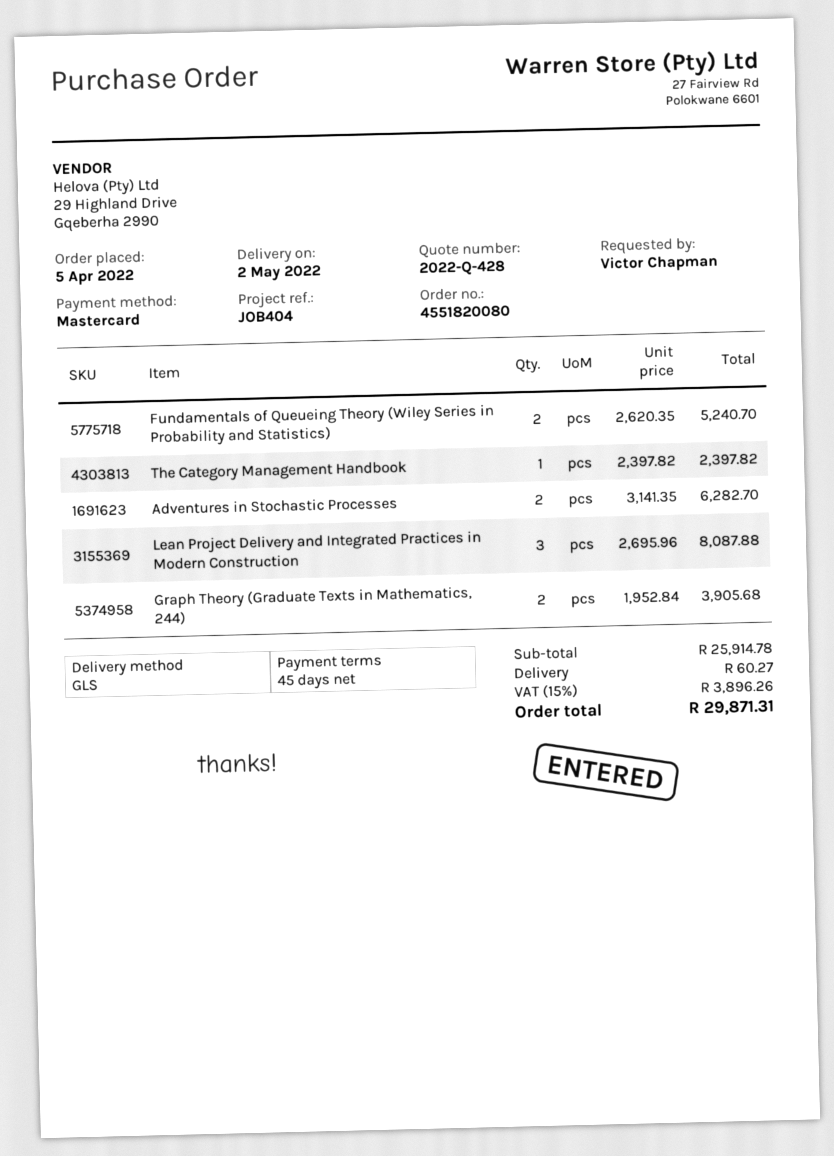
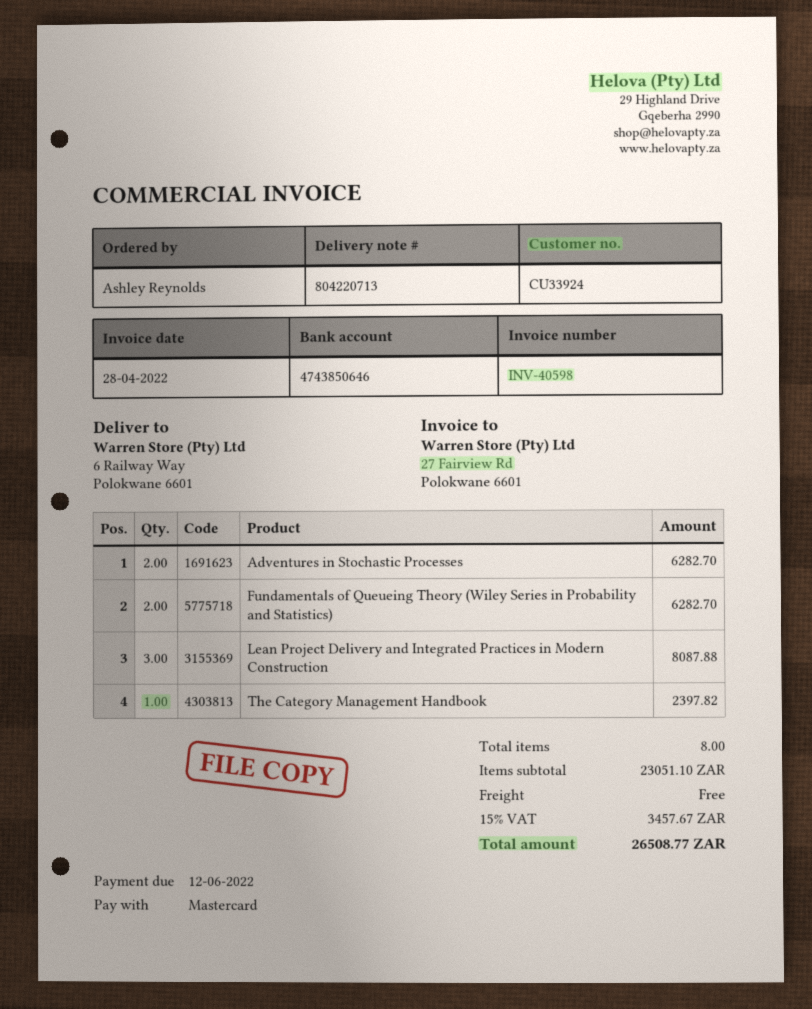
ordered by: Victor Chapman -> Ashley Reynolds
Fundamentals of Queueing Theory (Wiley Series in Probability and Statistics): 2 for 5240.70 -> 2 for 6282.70
Graph Theory (Graduate Texts in Mathematics, 244): 2 for 3905.68 -> none
subtotal: 25914.78 -> 23051.10
shipping: 60.27 -> 0.00
tax: 15% = 3896.26 -> 15% = 3457.67
total: 29871.31 -> 26508.77

